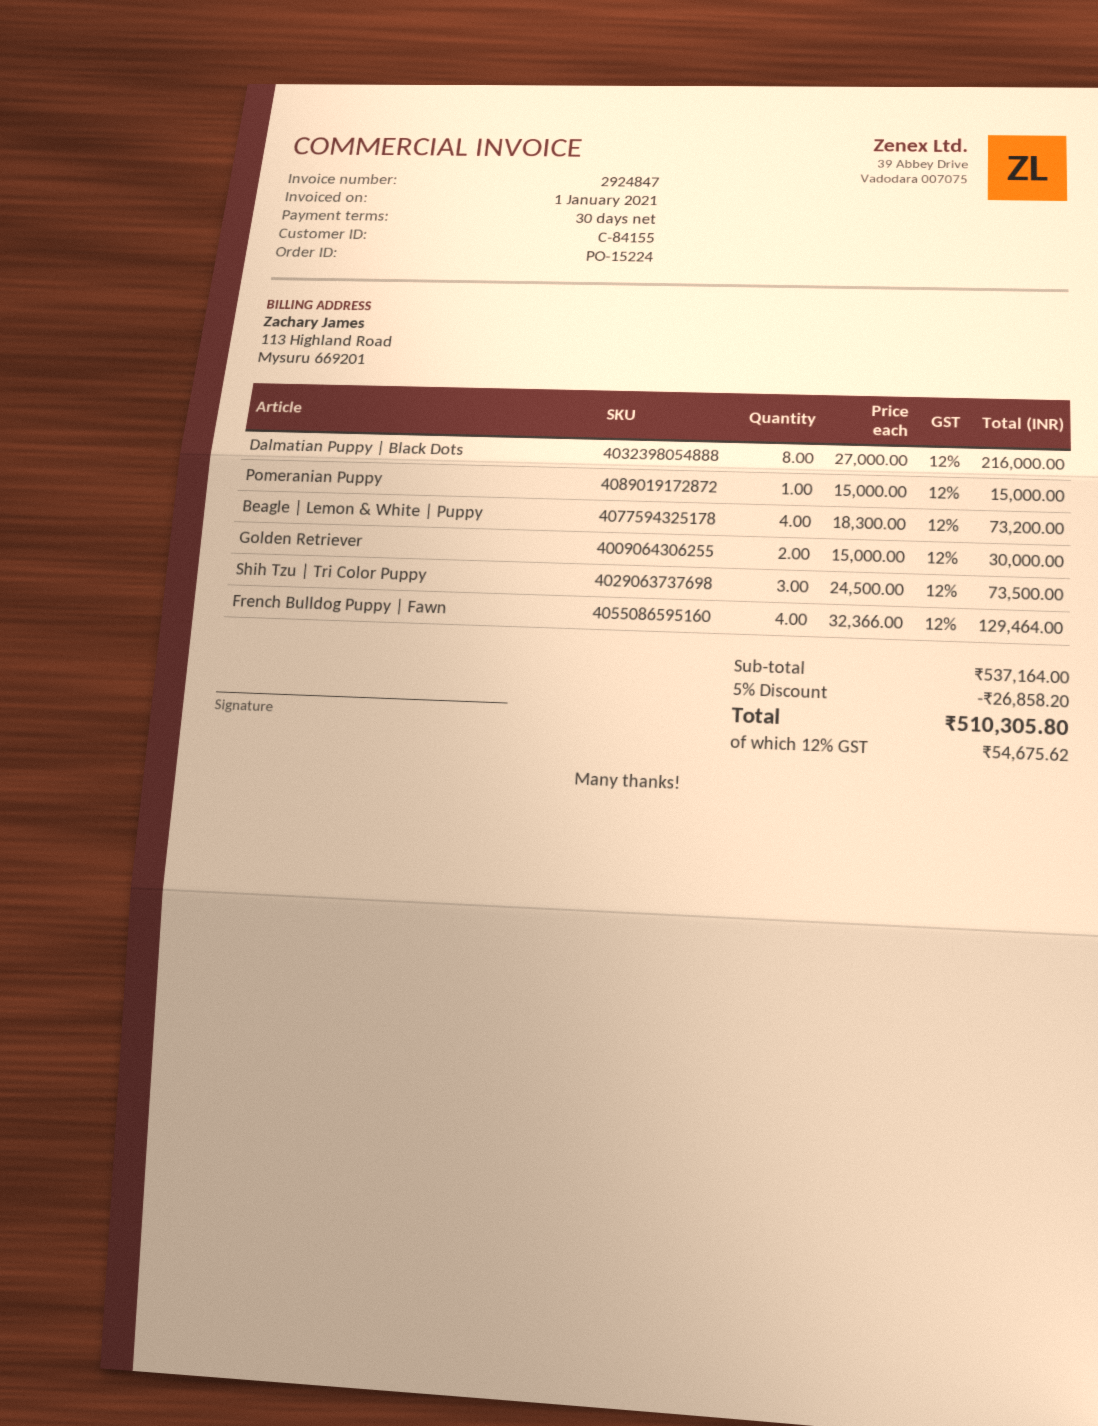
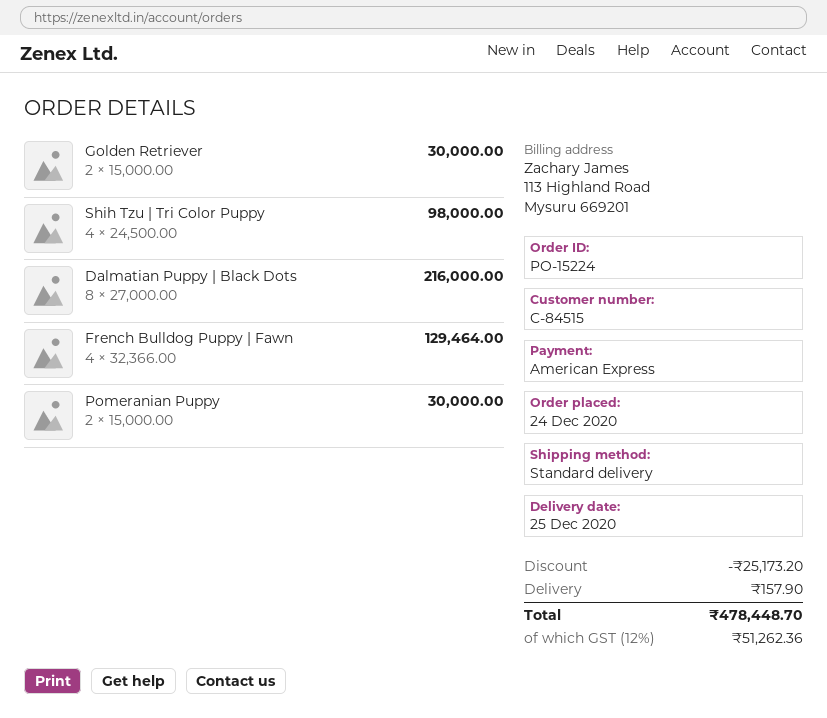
customer number: C-84155 -> C-84515
Pomeranian Puppy: 1 x 15000.00 = 15000.00 -> 2 x 15000.00 = 30000.00
Beagle | Lemon & White | Puppy: 4 x 18300.00 = 73200.00 -> none
Shih Tzu | Tri Color Puppy: 3 x 24500.00 = 73500.00 -> 4 x 24500.00 = 98000.00
discount: 26858.20 -> 25173.20
shipping: none -> 157.90
tax: 12% = 54675.62 -> 12% = 51262.36
total: 510305.80 -> 478448.70

